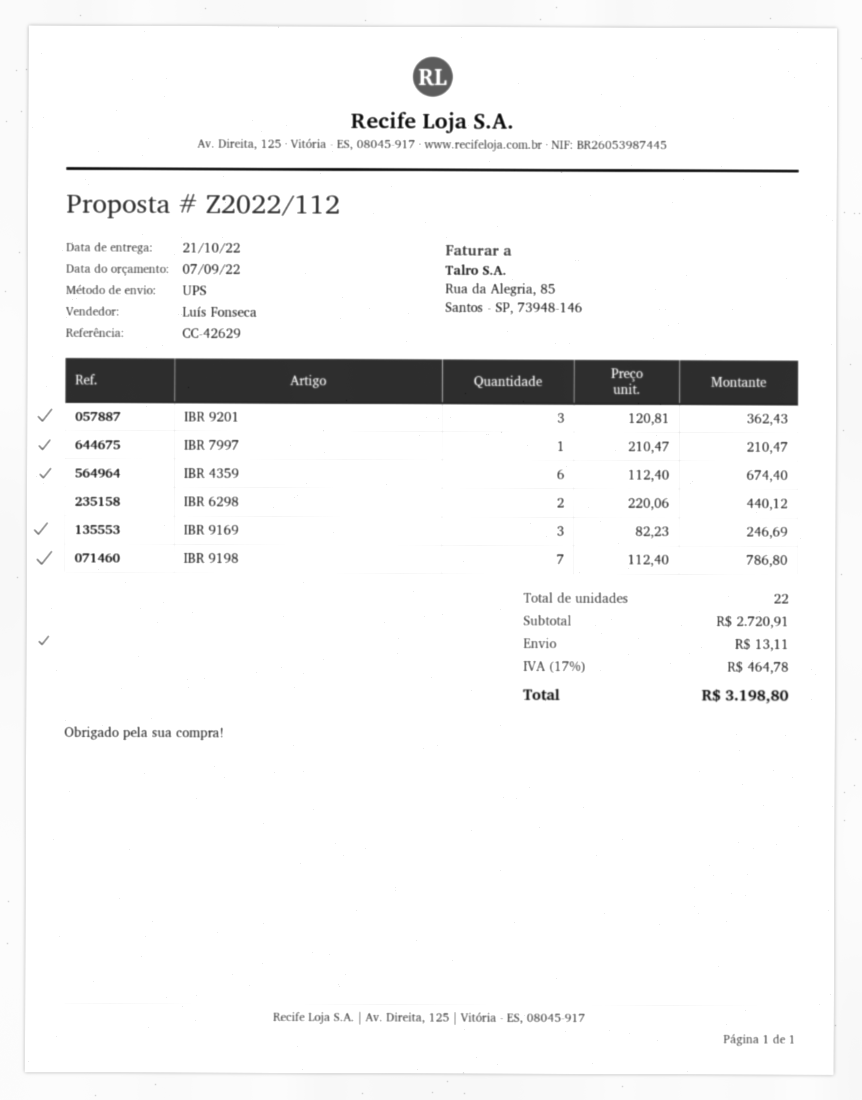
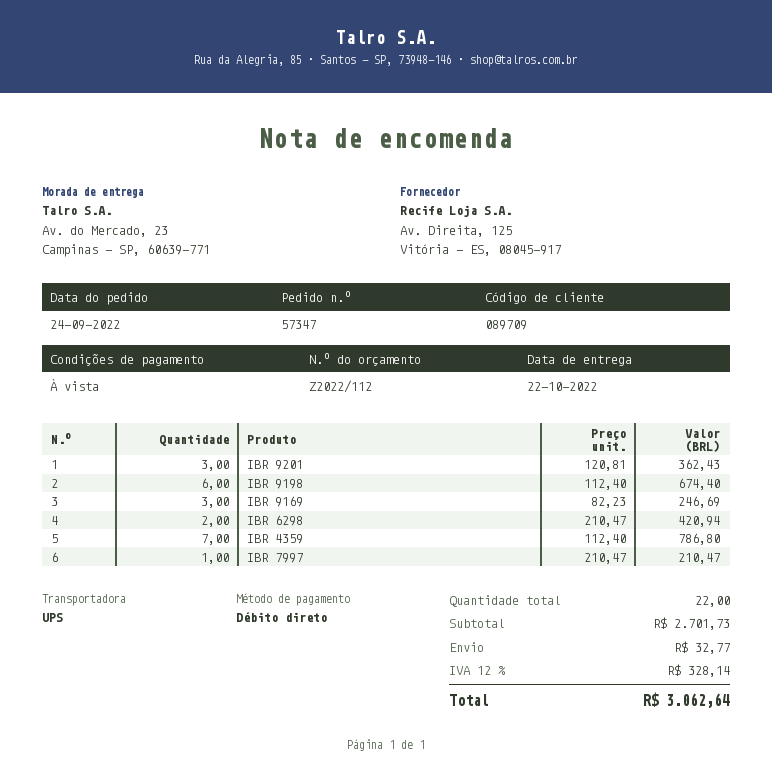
delivery date: 2022-10-21 -> 2022-10-22
IBR 4359: 6 x 112.40 = 674.40 -> 7 x 112.40 = 786.80
IBR 6298: 2 x 220.06 = 440.12 -> 2 x 210.47 = 420.94
IBR 9198: 7 x 112.40 = 786.80 -> 6 x 112.40 = 674.40
subtotal: 2720.91 -> 2701.73
shipping: 13.11 -> 32.77
tax: 17% = 464.78 -> 12% = 328.14
total: 3198.80 -> 3062.64

